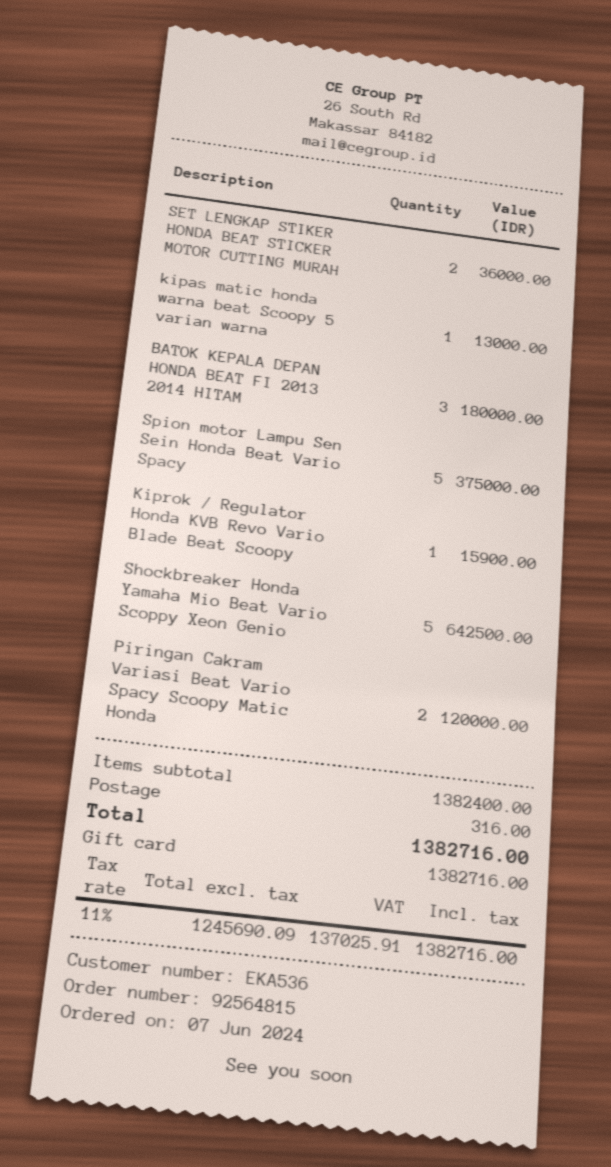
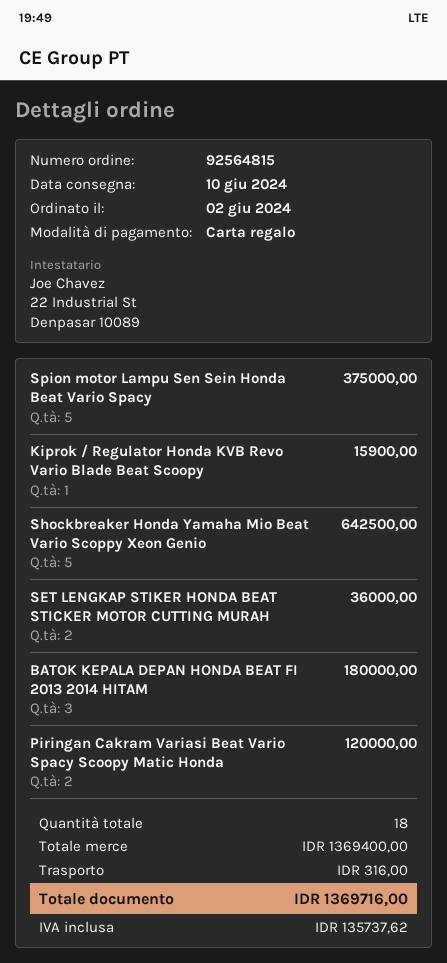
order date: 2024-06-07 -> 2024-06-02
kipas matic honda warna beat Scoopy 5 varian warna: 1 for 13000.00 -> none
subtotal: 1382400.00 -> 1369400.00
tax: 137025.91 -> 135737.62
total: 1382716.00 -> 1369716.00

